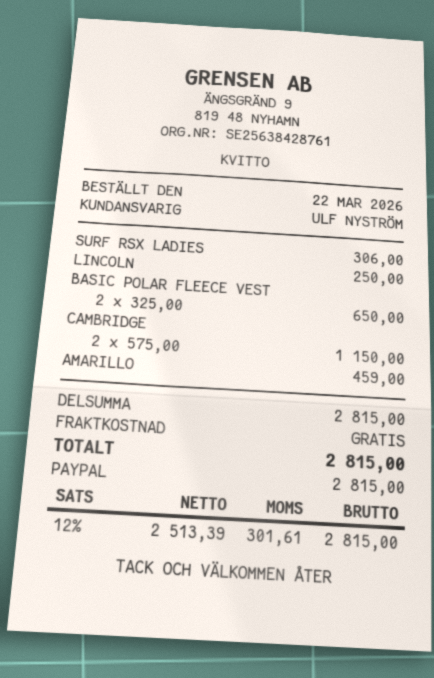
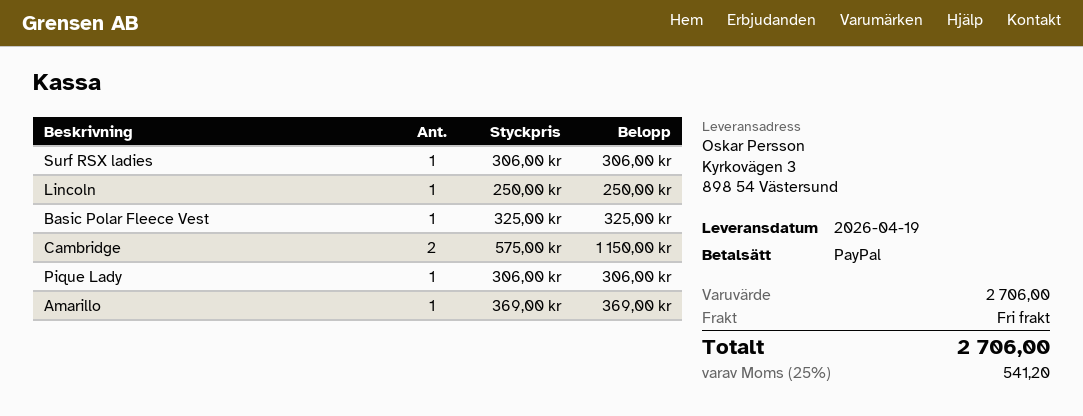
BASIC POLAR FLEECE VEST: 2 x 325.00 = 650.00 -> 1 x 325.00 = 325.00
AMARILLO: 1 x 459.00 = 459.00 -> 1 x 369.00 = 369.00
Pique Lady: none -> 1 x 306.00 = 306.00
subtotal: 2815.00 -> 2706.00
tax: 12% = 301.61 -> 25% = 541.20
total: 2815.00 -> 2706.00

